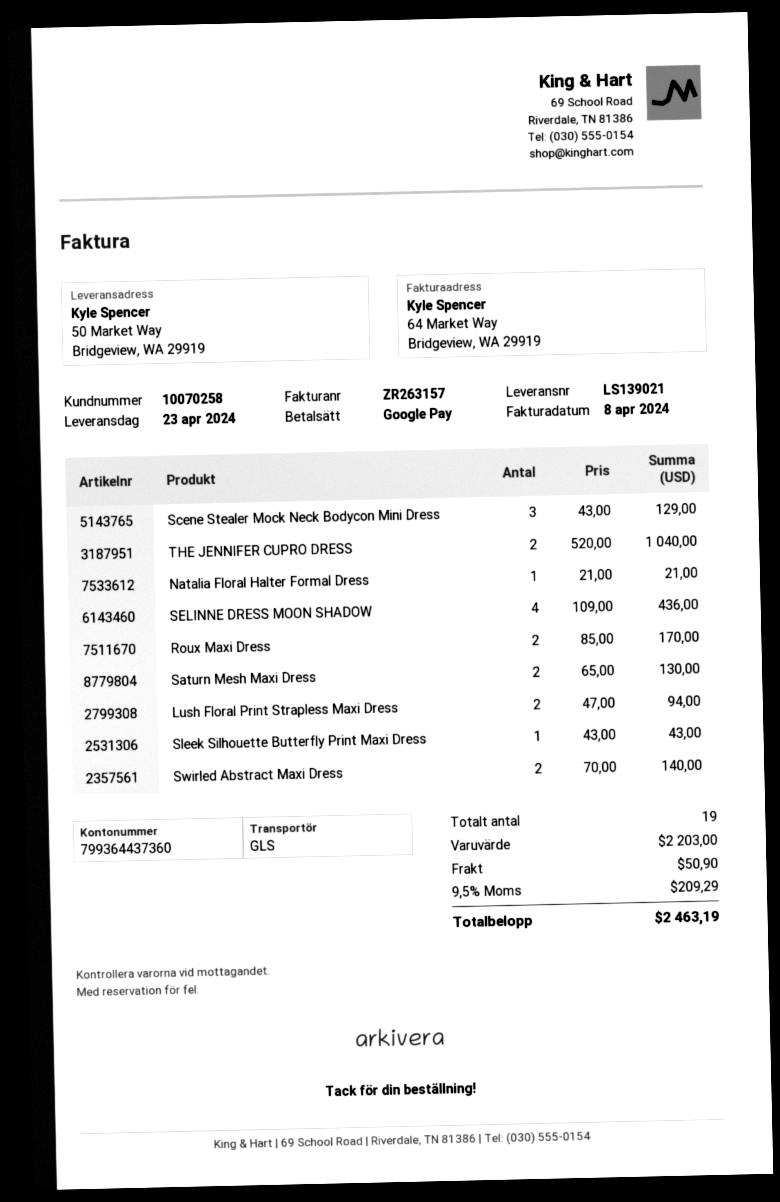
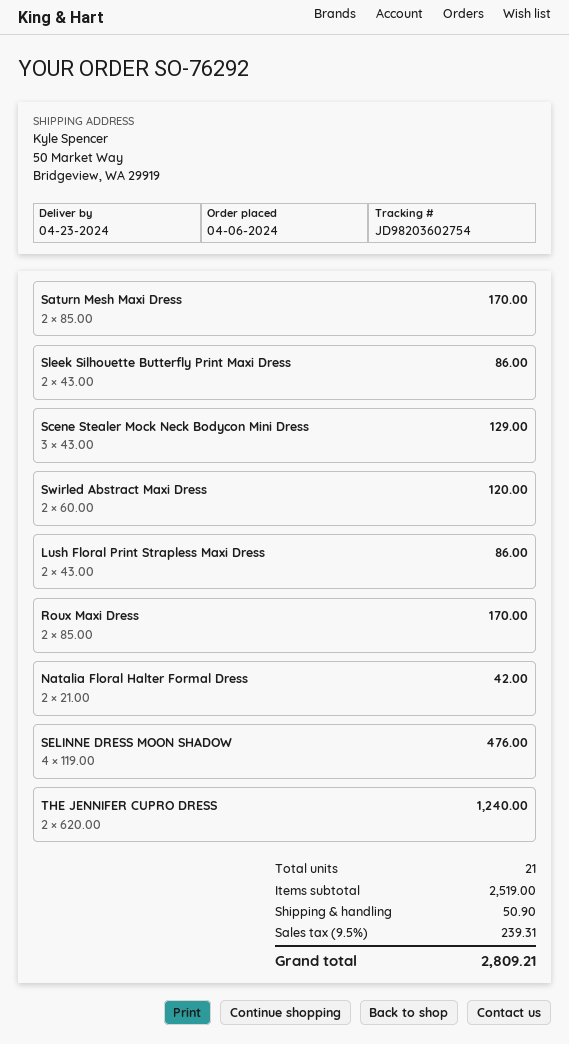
THE JENNIFER CUPRO DRESS: 2 x 520.00 = 1040.00 -> 2 x 620.00 = 1240.00
Natalia Floral Halter Formal Dress: 1 x 21.00 = 21.00 -> 2 x 21.00 = 42.00
SELINNE DRESS MOON SHADOW: 4 x 109.00 = 436.00 -> 4 x 119.00 = 476.00
Saturn Mesh Maxi Dress: 2 x 65.00 = 130.00 -> 2 x 85.00 = 170.00
Lush Floral Print Strapless Maxi Dress: 2 x 47.00 = 94.00 -> 2 x 43.00 = 86.00
Sleek Silhouette Butterfly Print Maxi Dress: 1 x 43.00 = 43.00 -> 2 x 43.00 = 86.00
Swirled Abstract Maxi Dress: 2 x 70.00 = 140.00 -> 2 x 60.00 = 120.00
total quantity: 19 -> 21
subtotal: 2203.00 -> 2519.00
tax: 9.5% = 209.29 -> 9.5% = 239.31
total: 2463.19 -> 2809.21

